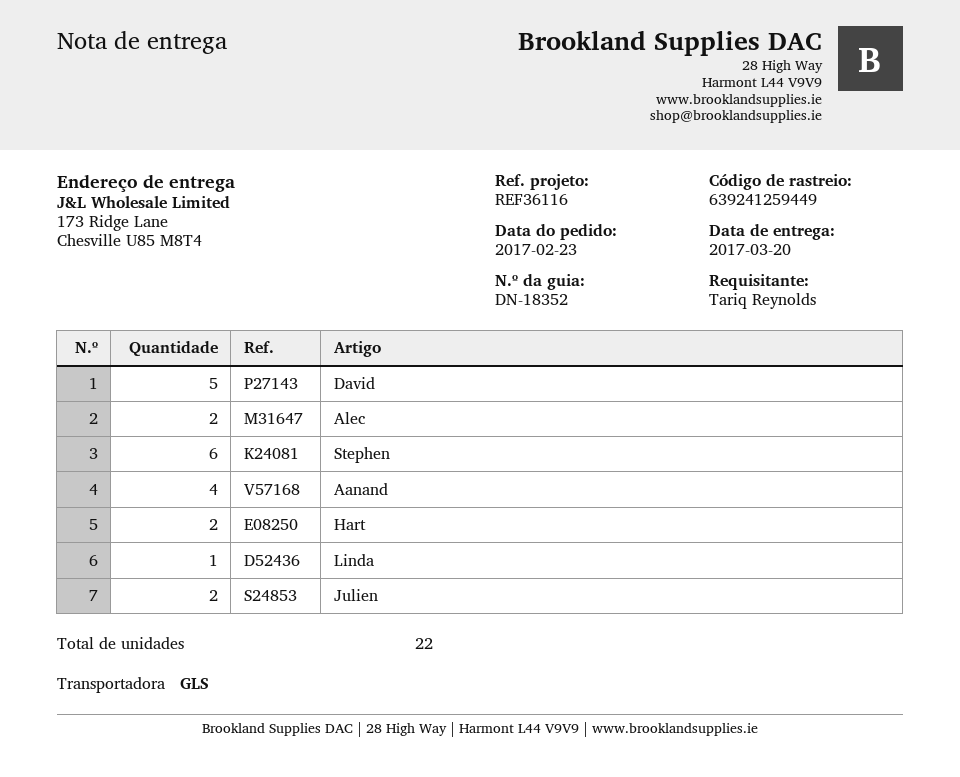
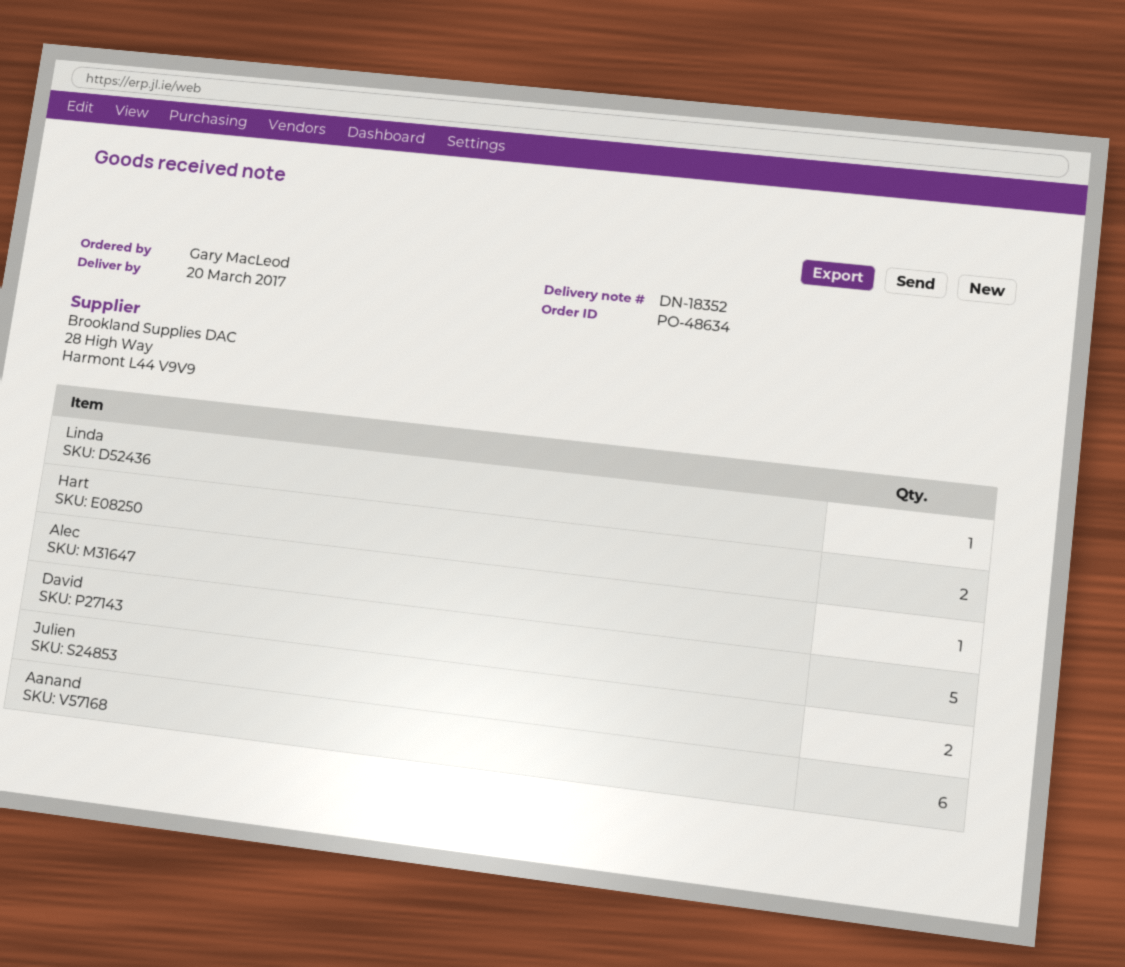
ordered by: Tariq Reynolds -> Gary MacLeod
Alec: 2 -> 1
Stephen: 6 -> none
Aanand: 4 -> 6

